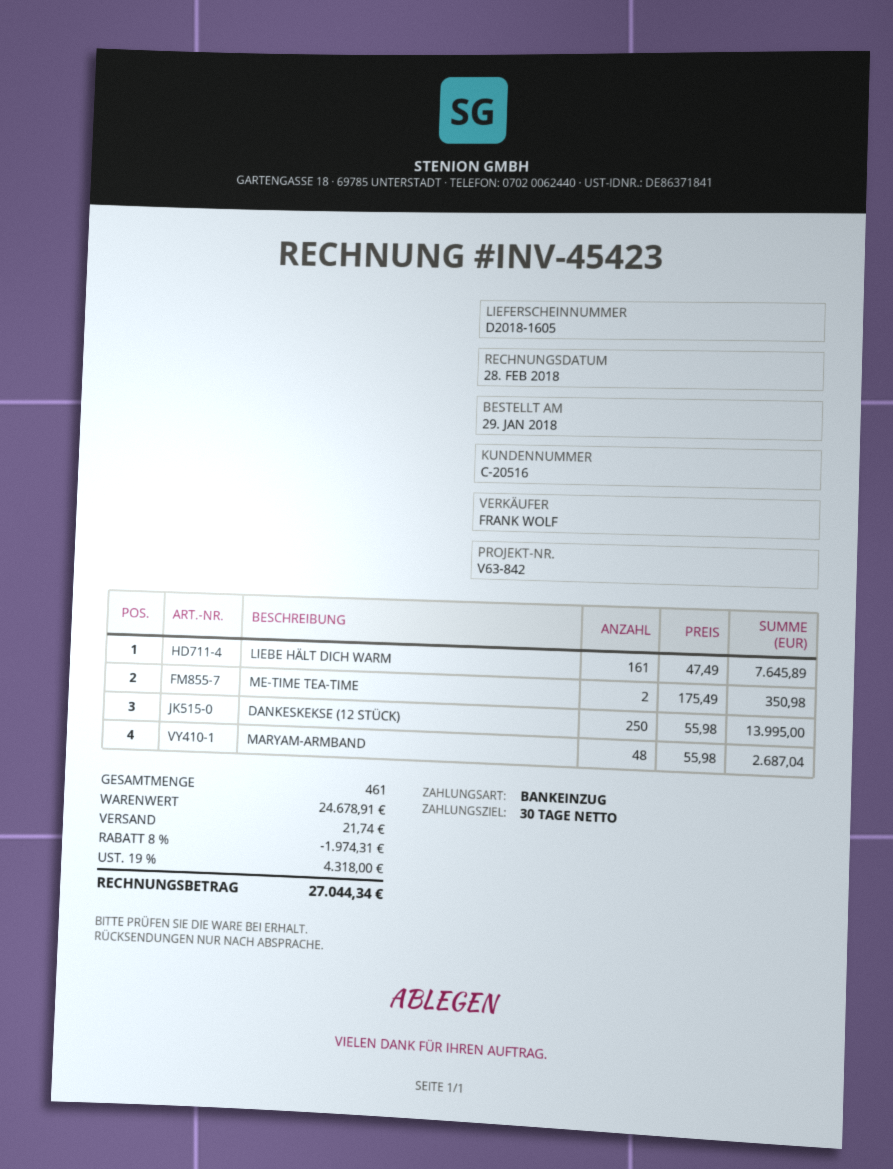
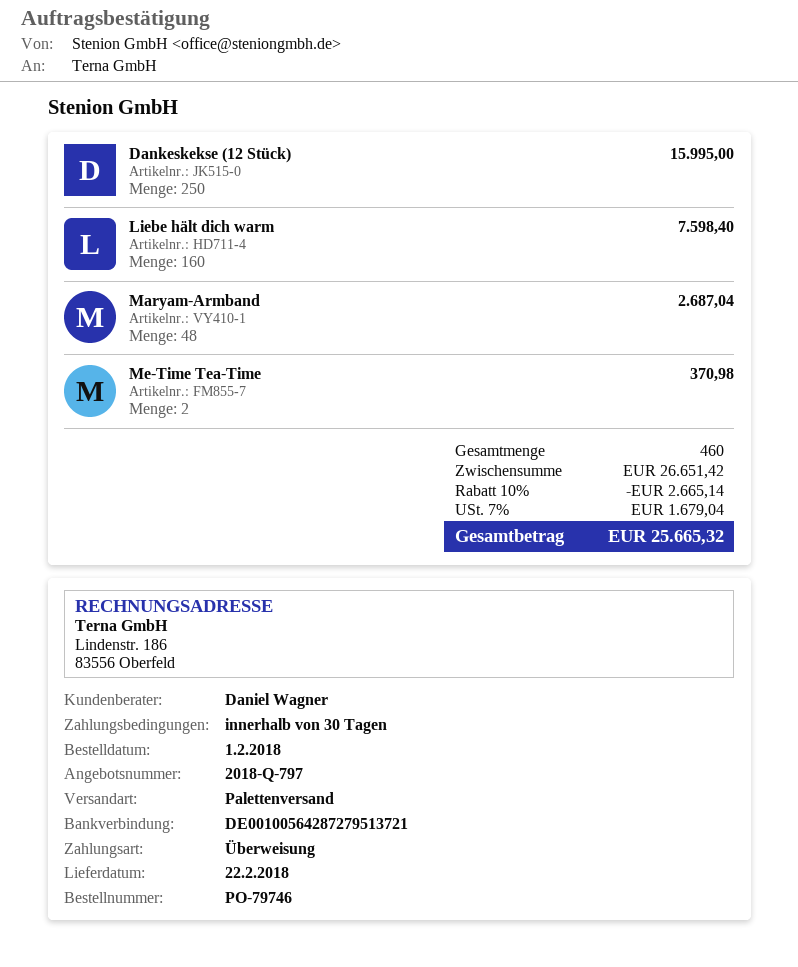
order date: 2018-01-29 -> 2018-02-01
sales rep: FRANK WOLF -> Daniel Wagner
payment method: direct debit -> bank transfer
LIEBE HÄLT DICH WARM: 161 for 7645.89 -> 160 for 7598.40
ME-TIME TEA-TIME: 2 for 350.98 -> 2 for 370.98
DANKESKEKSE (12 STÜCK): 250 for 13995.00 -> 250 for 15995.00
total quantity: 461 -> 460
subtotal: 24678.91 -> 26651.42
discount: 8% = 1974.31 -> 10% = 2665.14
shipping: 21.74 -> none
tax: 19% = 4318.00 -> 7% = 1679.04
total: 27044.34 -> 25665.32

